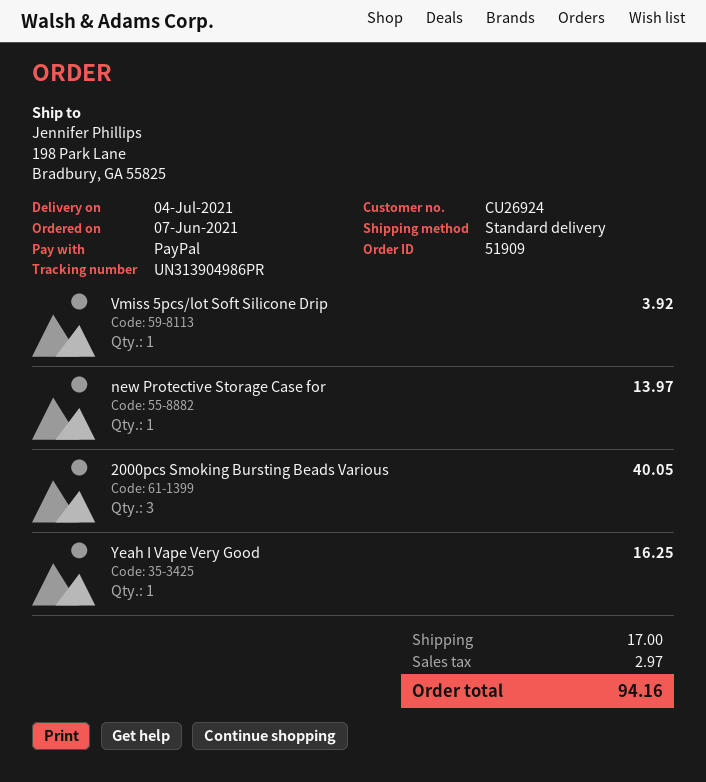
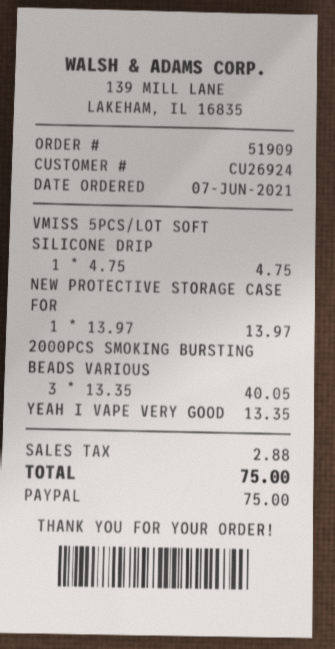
Vmiss 5pcs/lot Soft Silicone Drip: 1 for 3.92 -> 1 for 4.75
Yeah I Vape Very Good: 1 for 16.25 -> 1 for 13.35
shipping: 17.00 -> none
tax: 2.97 -> 2.88
total: 94.16 -> 75.00

